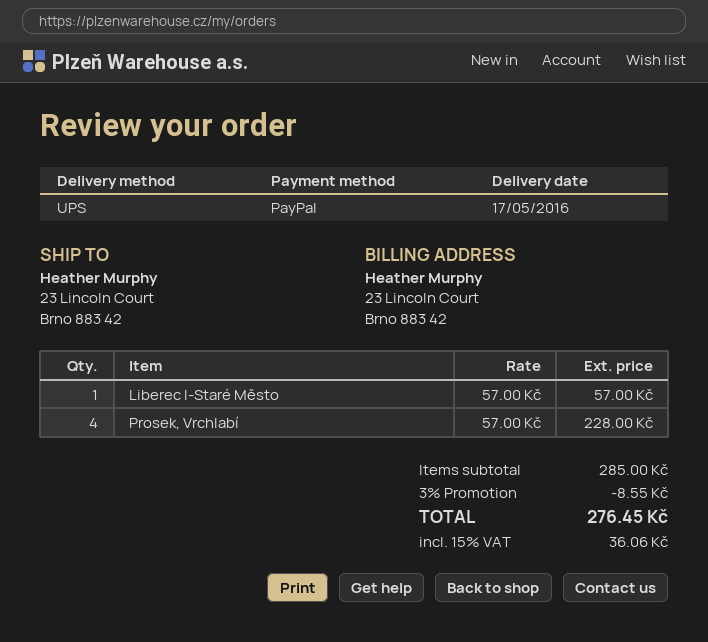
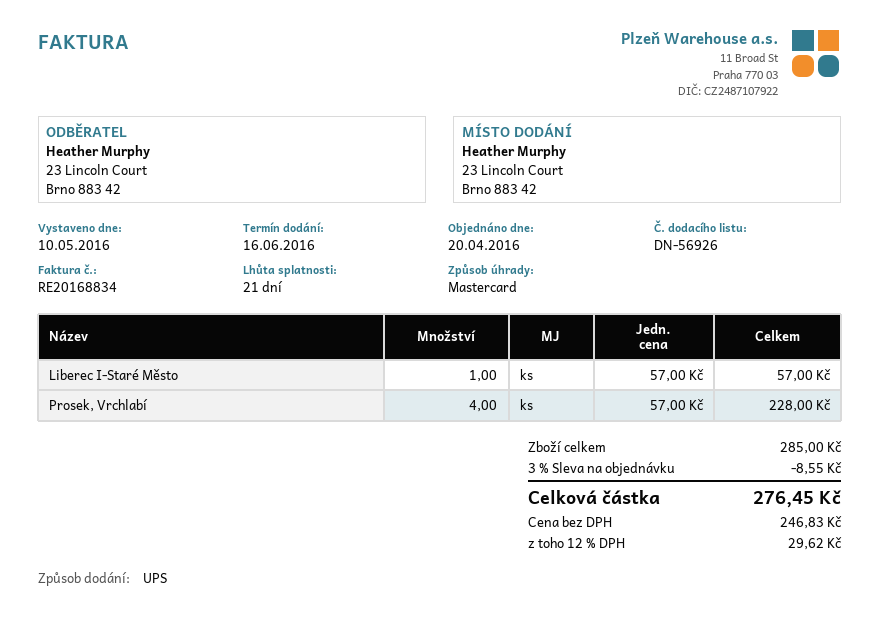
delivery date: 2016-05-17 -> 2016-06-16
payment method: PayPal -> Mastercard
tax: 15% = 36.06 -> 12% = 29.62

